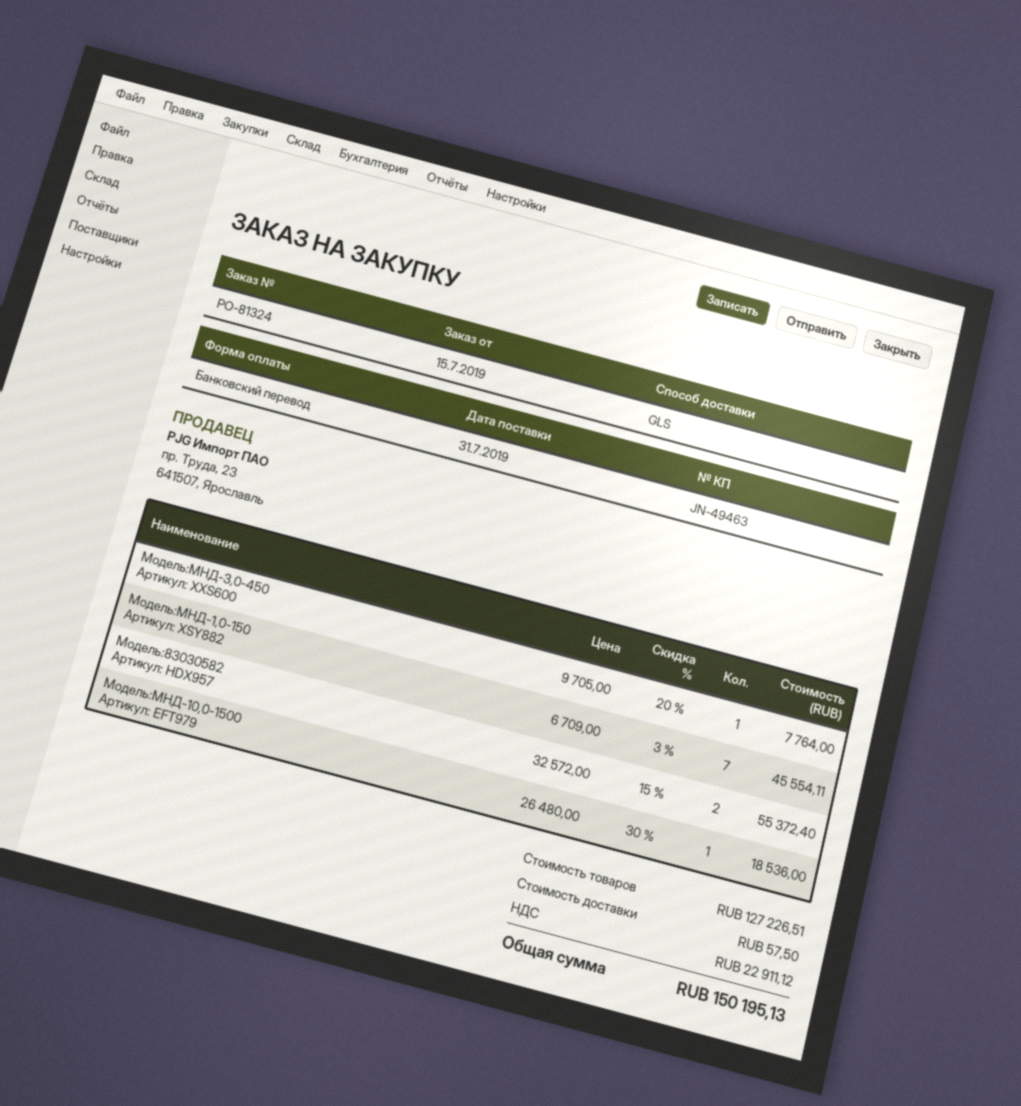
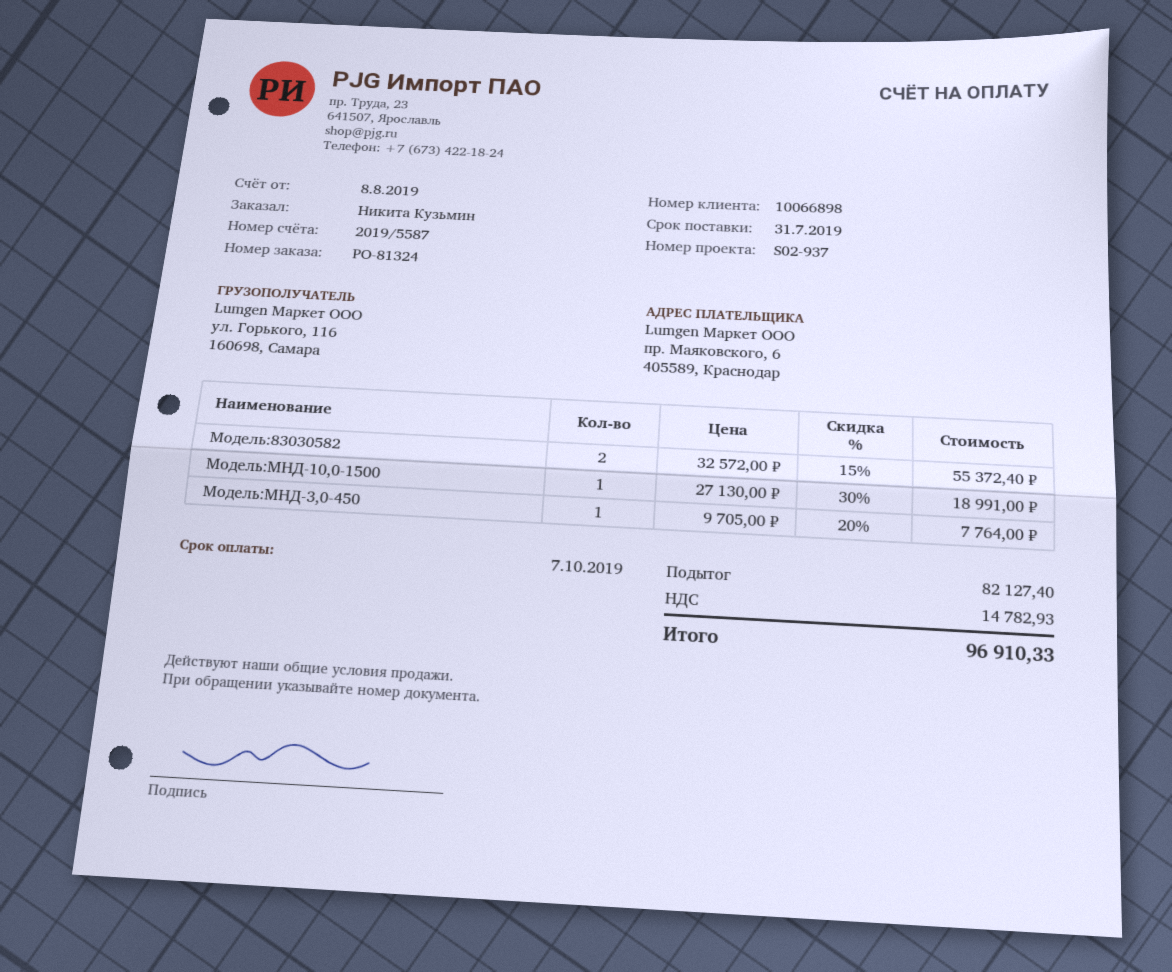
Модель:МНД-1,0-150: 7 x 6709.00 - 3% = 45554.11 -> none
Модель:МНД-10,0-1500: 1 x 26480.00 - 30% = 18536.00 -> 1 x 27130.00 - 30% = 18991.00
subtotal: 127226.51 -> 82127.40
shipping: 57.50 -> none
tax: 22911.12 -> 14782.93
total: 150195.13 -> 96910.33

